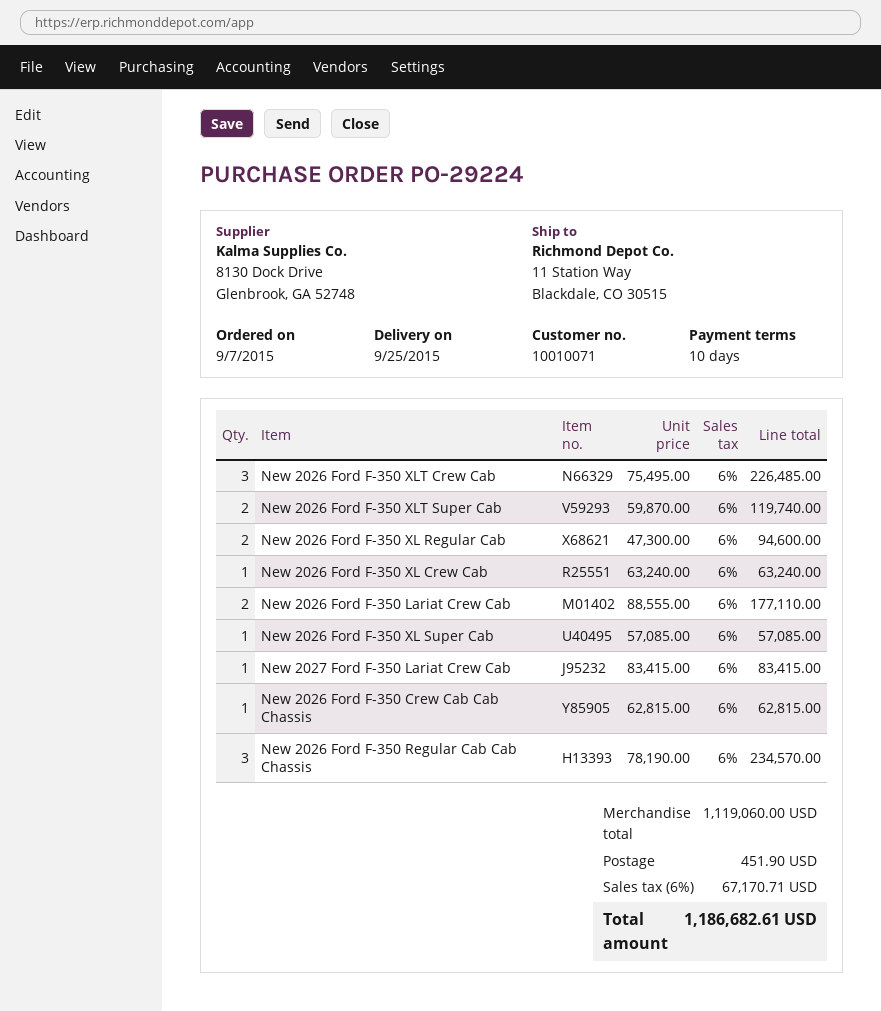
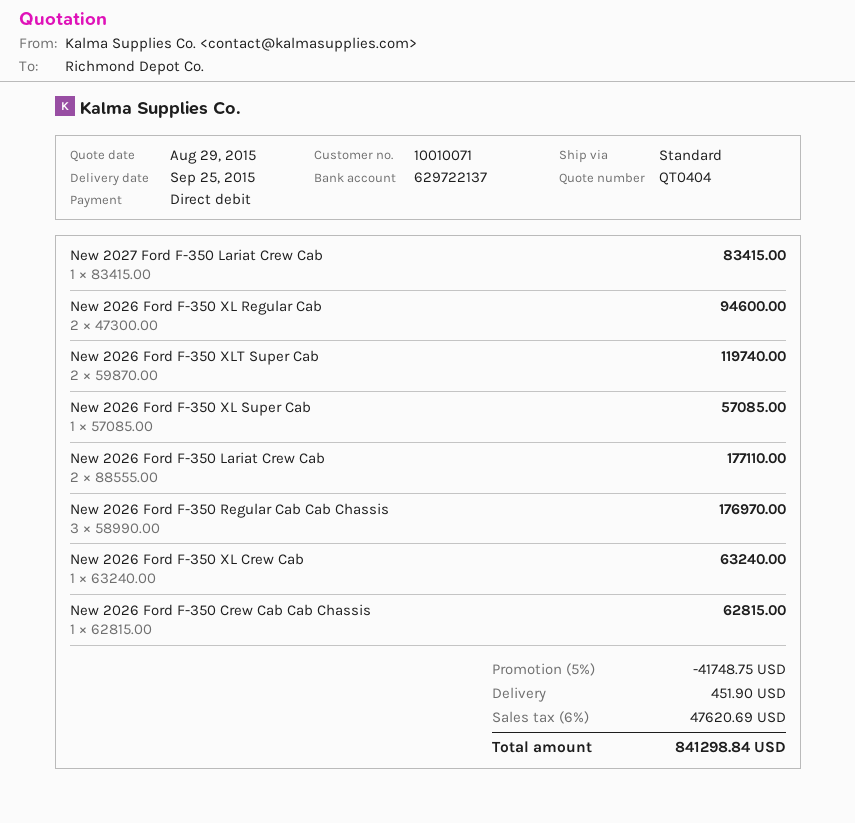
New 2026 Ford F-350 XLT Crew Cab: 3 x 75495.00 = 226485.00 -> none
New 2026 Ford F-350 Regular Cab Cab Chassis: 3 x 78190.00 = 234570.00 -> 3 x 58990.00 = 176970.00
discount: none -> 5% = 41748.75
tax: 6% = 67170.71 -> 6% = 47620.69
total: 1186682.61 -> 841298.84

